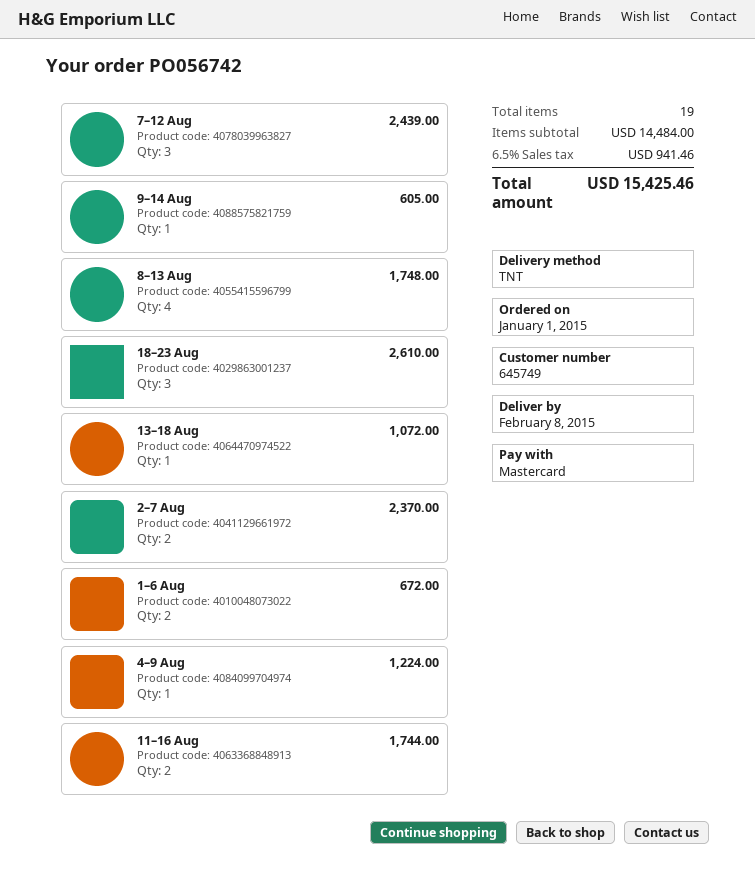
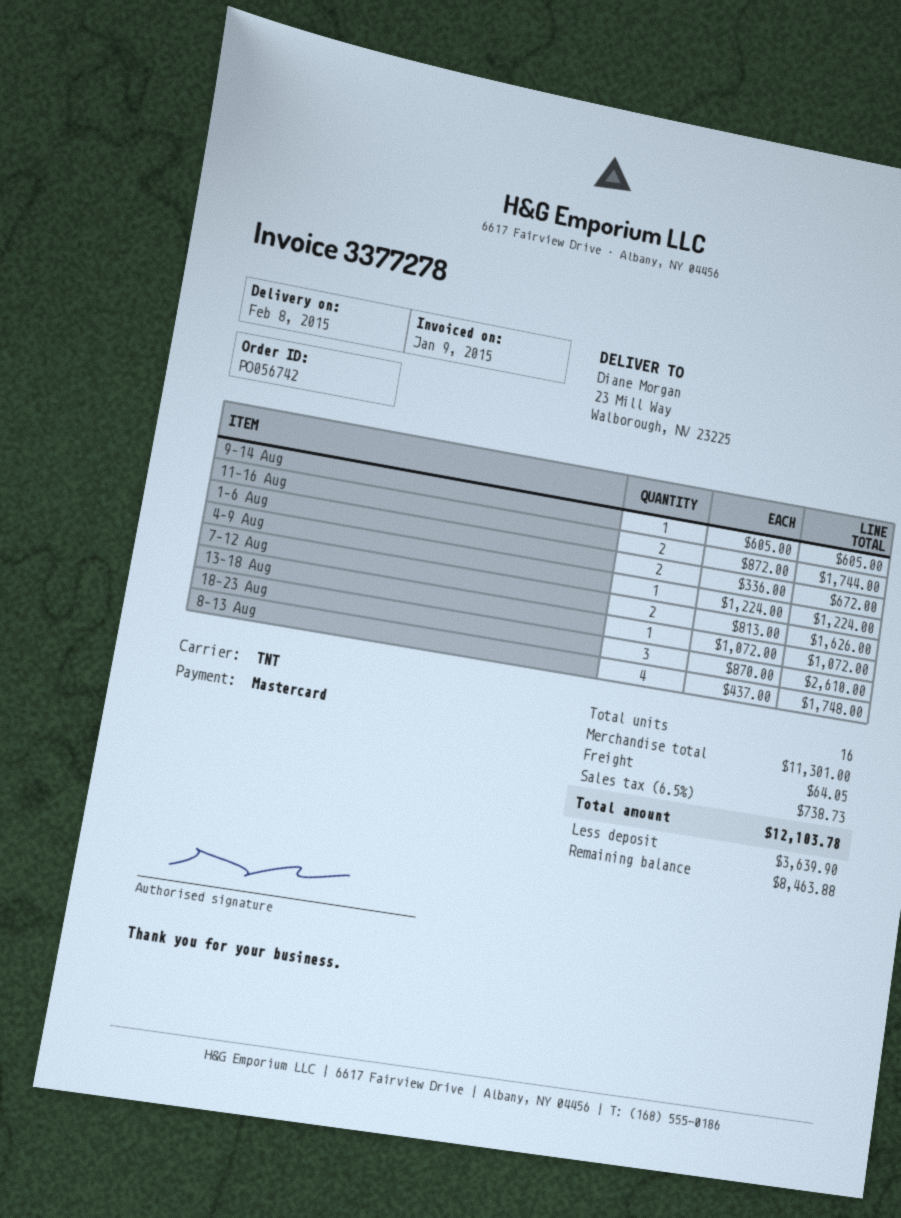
7–12 Aug: 3 for 2439.00 -> 2 for 1626.00
2–7 Aug: 2 for 2370.00 -> none
total quantity: 19 -> 16
subtotal: 14484.00 -> 11301.00
shipping: none -> 64.05
tax: 6.5% = 941.46 -> 6.5% = 738.73
total: 15425.46 -> 12103.78

